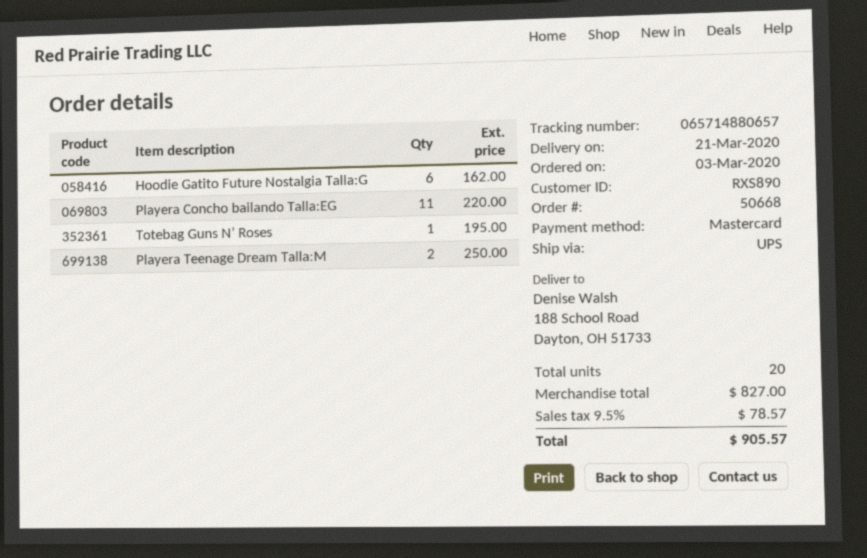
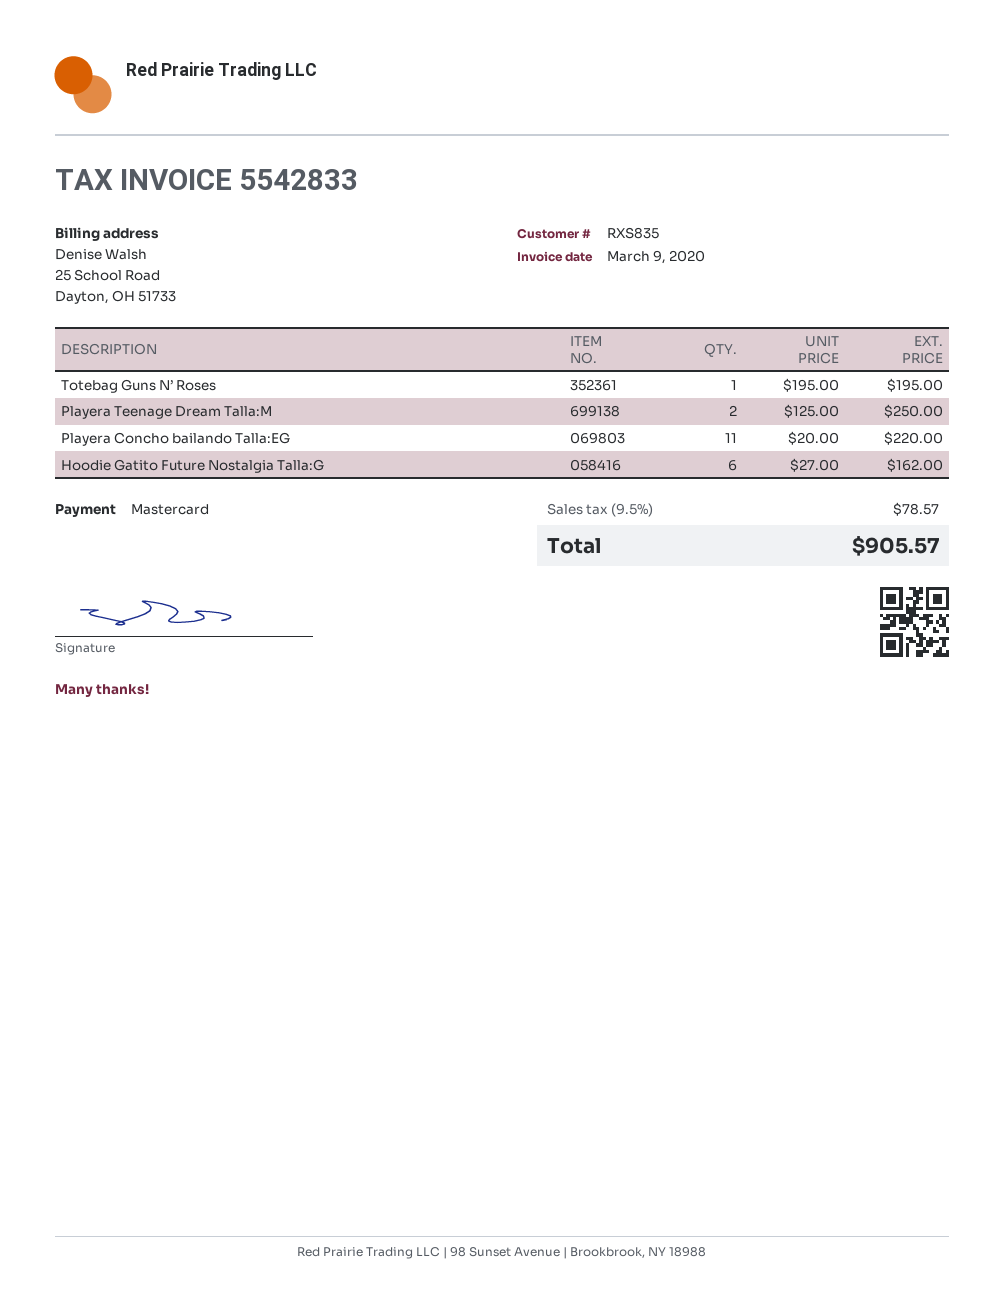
customer number: RXS890 -> RXS835

